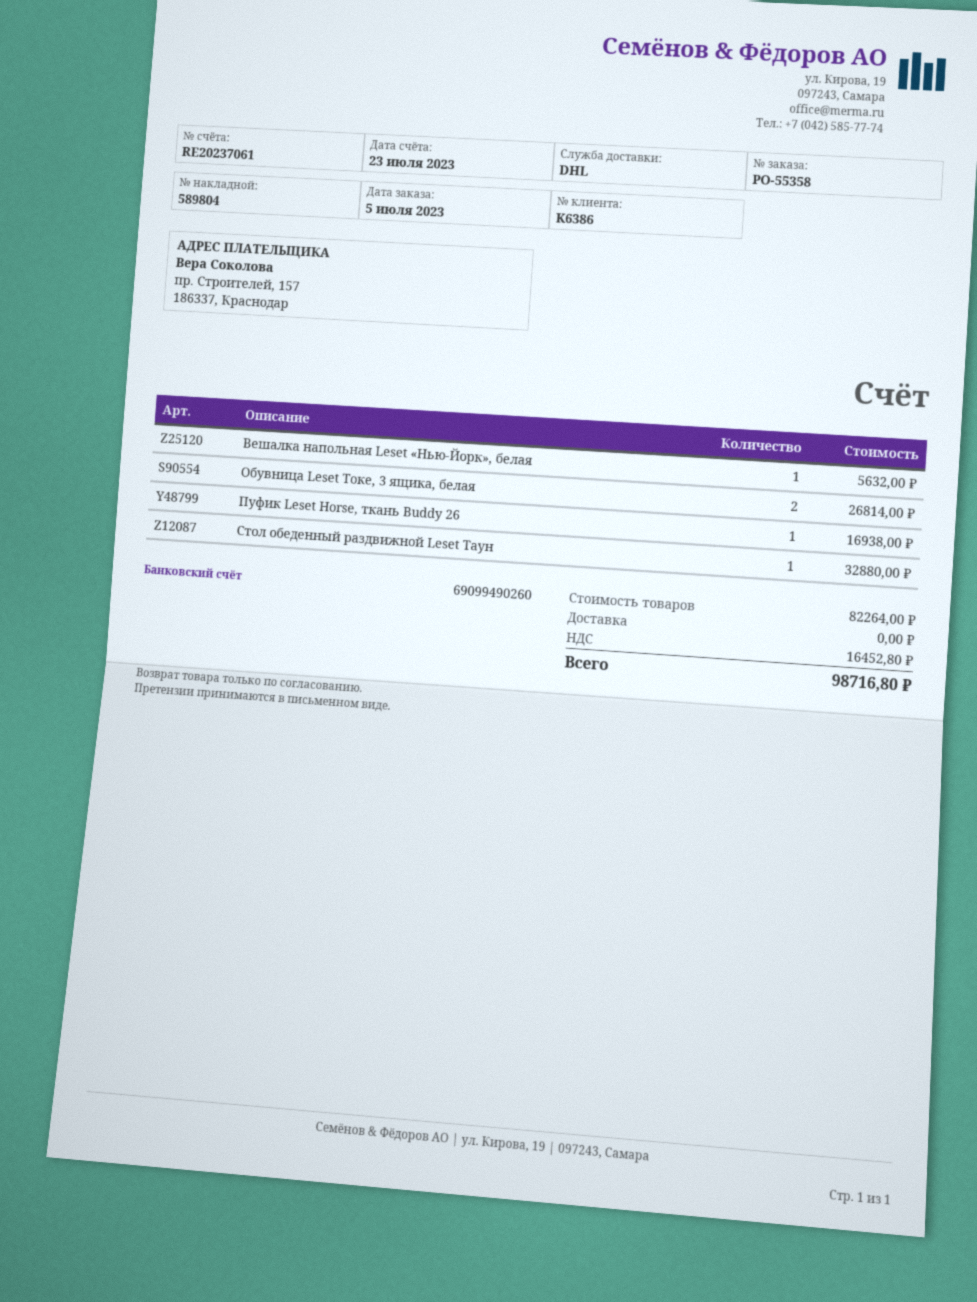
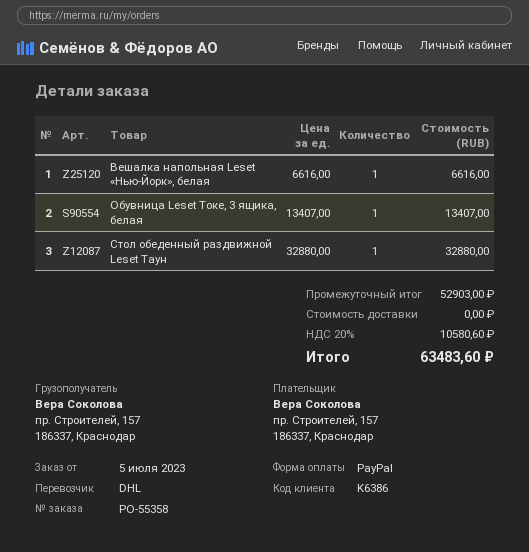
Вешалка напольная Leset «Нью-Йорк», белая: 1 for 5632.00 -> 1 for 6616.00
Обувница Leset Токе, 3 ящика, белая: 2 for 26814.00 -> 1 for 13407.00
Пуфик Leset Horse, ткань Buddy 26: 1 for 16938.00 -> none
subtotal: 82264.00 -> 52903.00
tax: 16452.80 -> 10580.60
total: 98716.80 -> 63483.60

